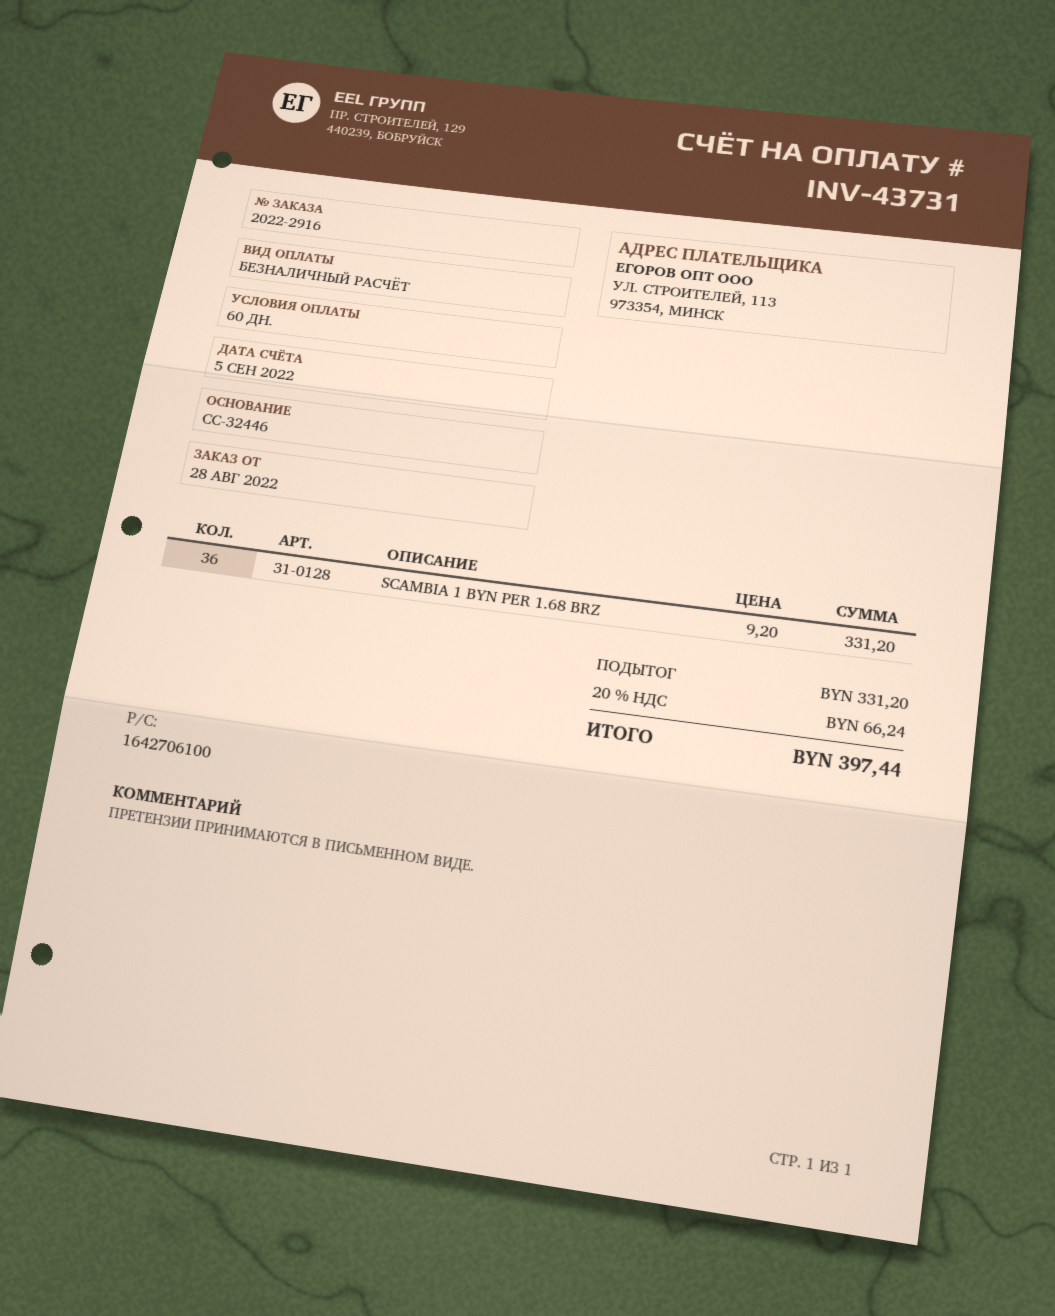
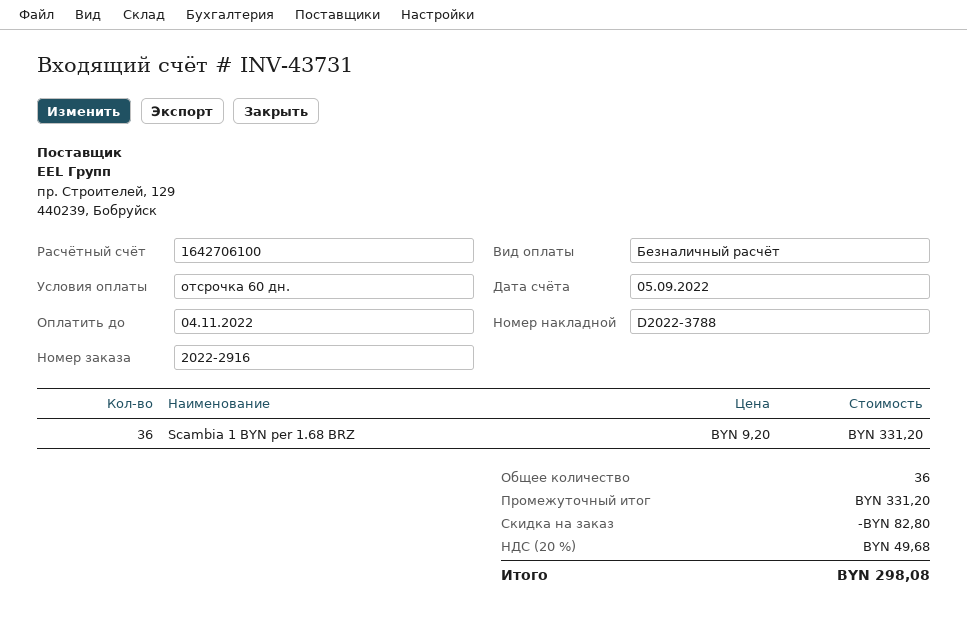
discount: none -> 82.80
tax: 20% = 66.24 -> 20% = 49.68
total: 397.44 -> 298.08

